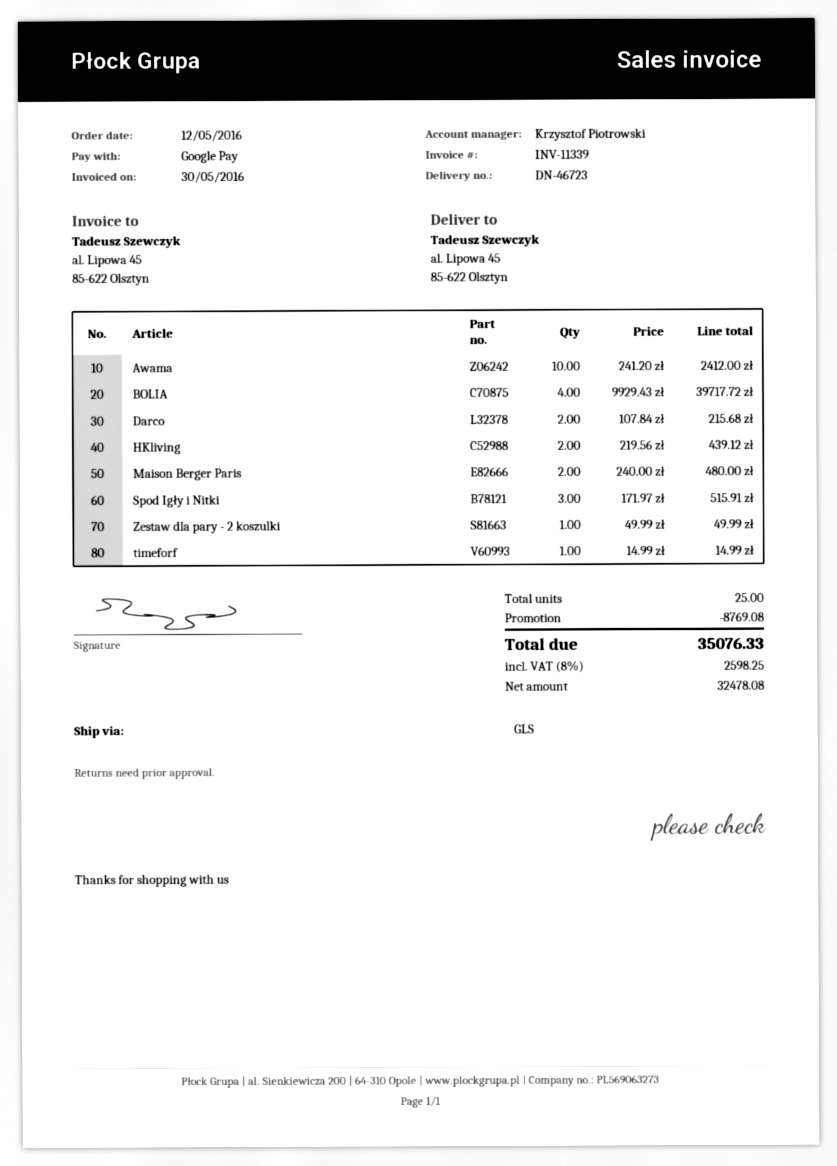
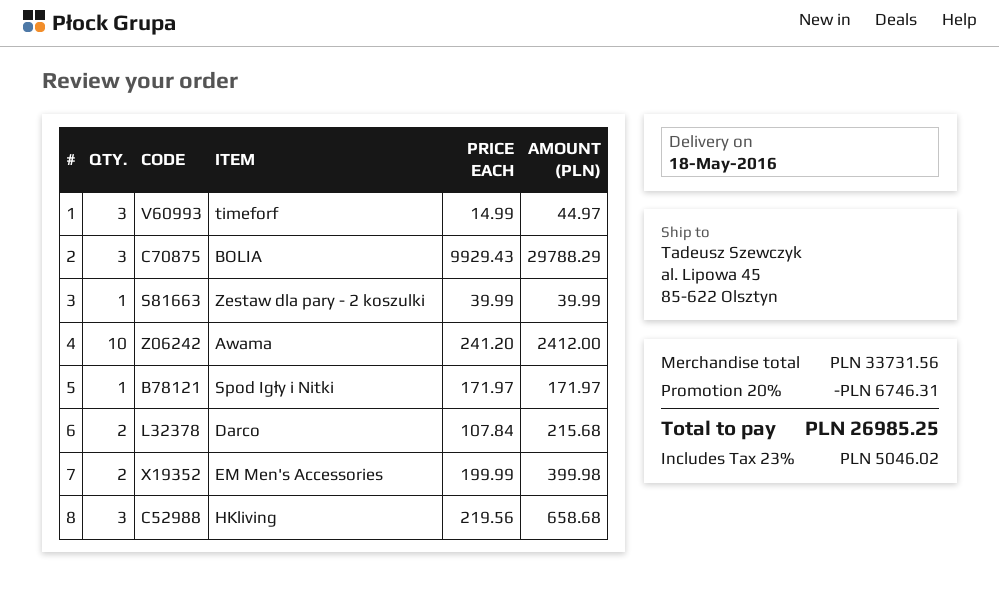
BOLIA: 4 x 9929.43 = 39717.72 -> 3 x 9929.43 = 29788.29
HKliving: 2 x 219.56 = 439.12 -> 3 x 219.56 = 658.68
Maison Berger Paris: 2 x 240.00 = 480.00 -> none
Spod Igły i Nitki: 3 x 171.97 = 515.91 -> 1 x 171.97 = 171.97
Zestaw dla pary - 2 koszulki: 1 x 49.99 = 49.99 -> 1 x 39.99 = 39.99
timeforf: 1 x 14.99 = 14.99 -> 3 x 14.99 = 44.97
EM Men's Accessories: none -> 2 x 199.99 = 399.98
discount: 8769.08 -> 6746.31
tax: 8% = 2598.25 -> 23% = 5046.02
total: 35076.33 -> 26985.25

